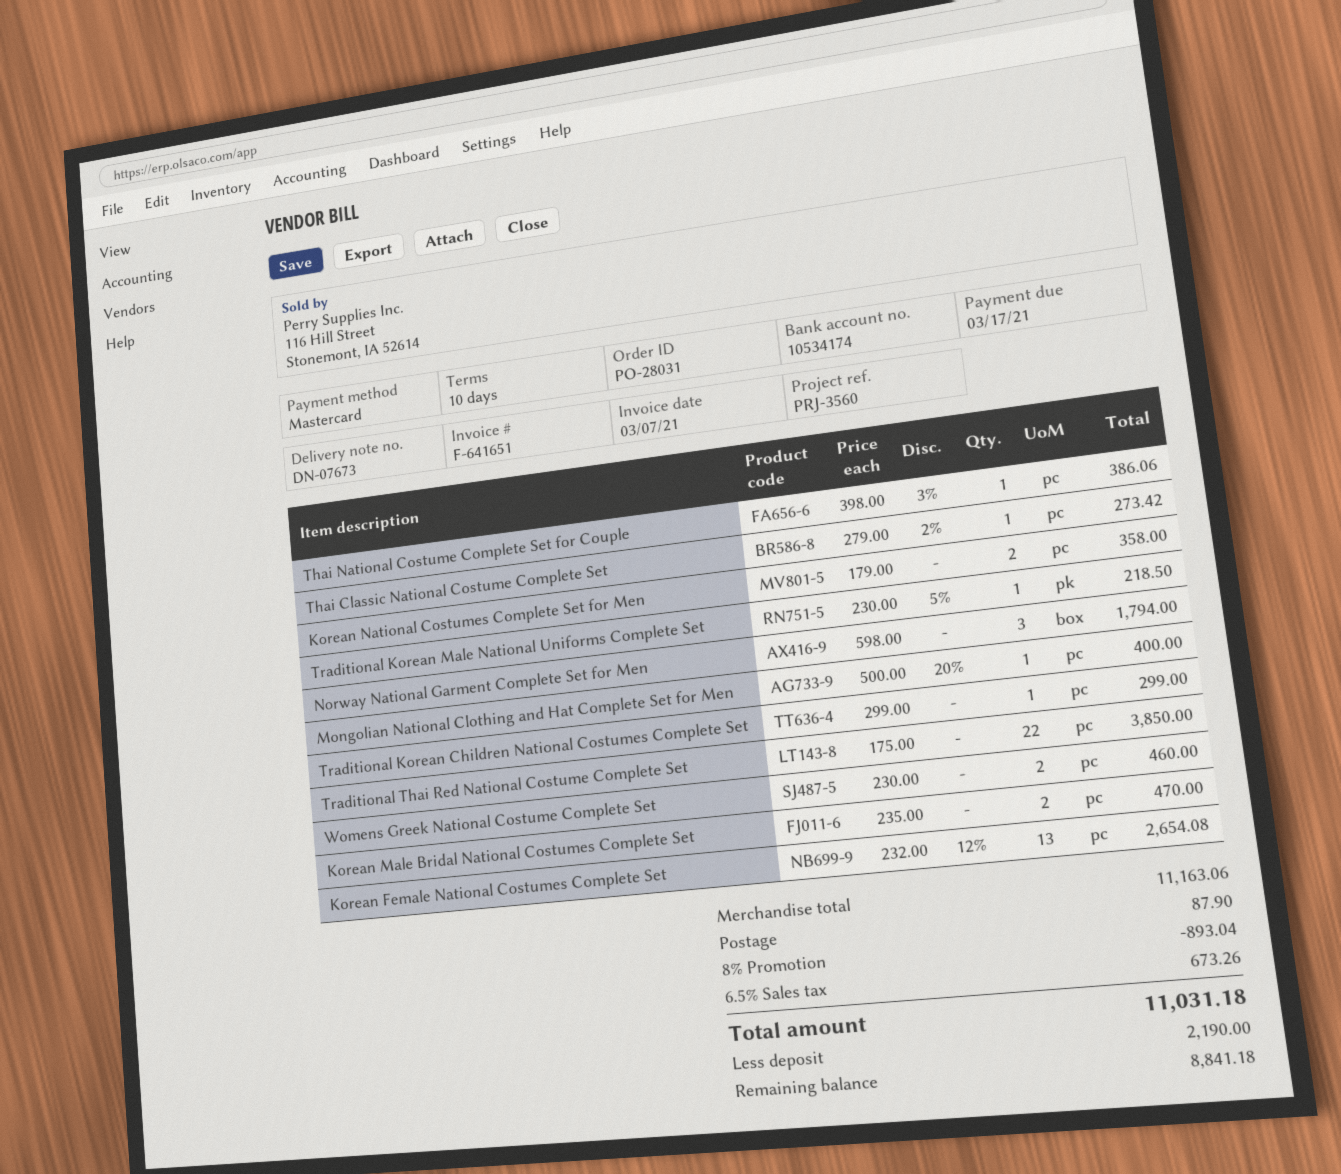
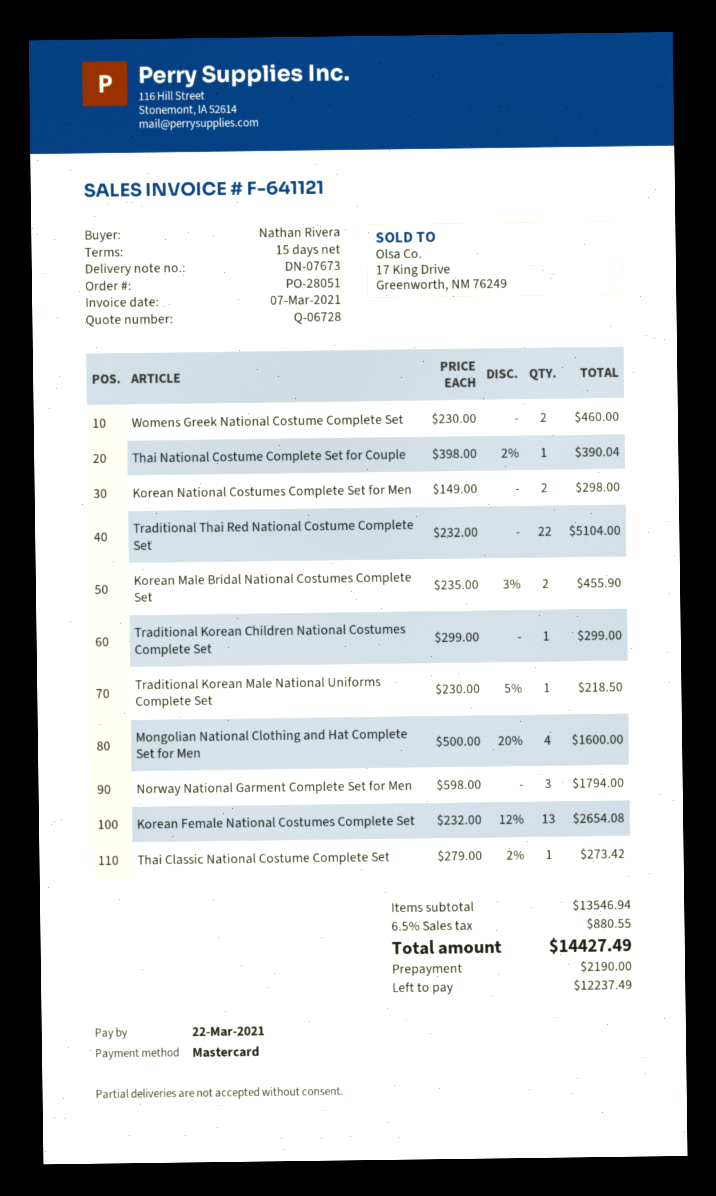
order number: PO-28031 -> PO-28051
invoice number: F-641651 -> F-641121
payment terms: 10 days -> 15 days
due date: 2021-03-17 -> 2021-03-22
Thai National Costume Complete Set for Couple: 1 x 398.00 - 3% = 386.06 -> 1 x 398.00 - 2% = 390.04
Korean National Costumes Complete Set for Men: 2 x 179.00 = 358.00 -> 2 x 149.00 = 298.00
Mongolian National Clothing and Hat Complete Set for Men: 1 x 500.00 - 20% = 400.00 -> 4 x 500.00 - 20% = 1600.00
Traditional Thai Red National Costume Complete Set: 22 x 175.00 = 3850.00 -> 22 x 232.00 = 5104.00
Korean Male Bridal National Costumes Complete Set: 2 x 235.00 = 470.00 -> 2 x 235.00 - 3% = 455.90
subtotal: 11163.06 -> 13546.94
discount: 8% = 893.04 -> none
shipping: 87.90 -> none
tax: 6.5% = 673.26 -> 6.5% = 880.55
total: 11031.18 -> 14427.49
balance: 8841.18 -> 12237.49

